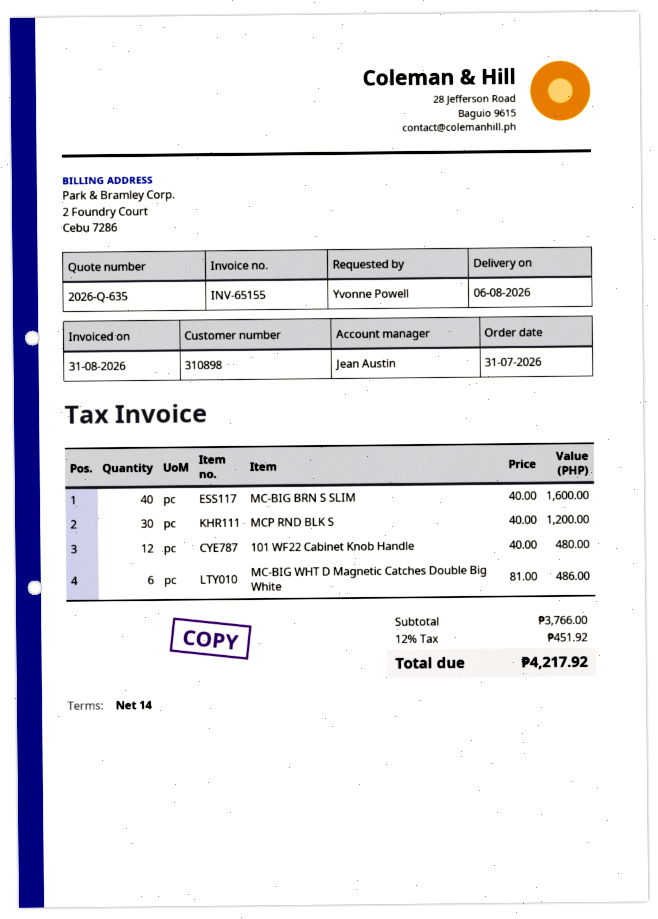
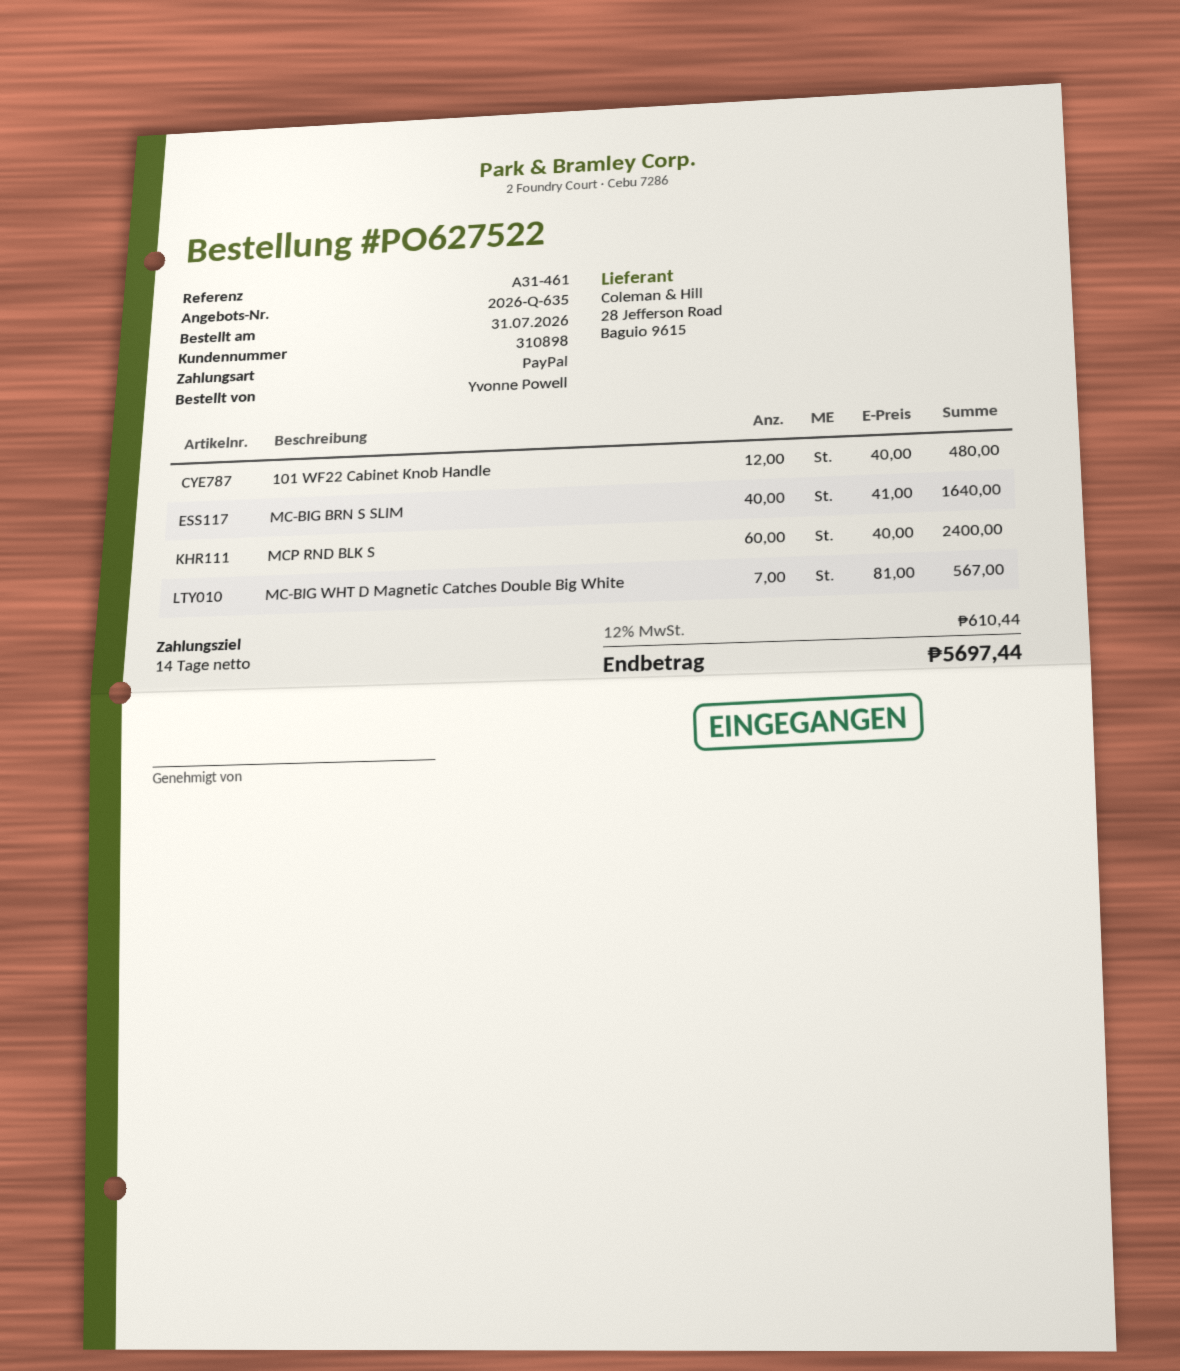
MC-BIG BRN S SLIM: 40 x 40.00 = 1600.00 -> 40 x 41.00 = 1640.00
MCP RND BLK S: 30 x 40.00 = 1200.00 -> 60 x 40.00 = 2400.00
MC-BIG WHT D Magnetic Catches Double Big White: 6 x 81.00 = 486.00 -> 7 x 81.00 = 567.00
tax: 12% = 451.92 -> 12% = 610.44
total: 4217.92 -> 5697.44

